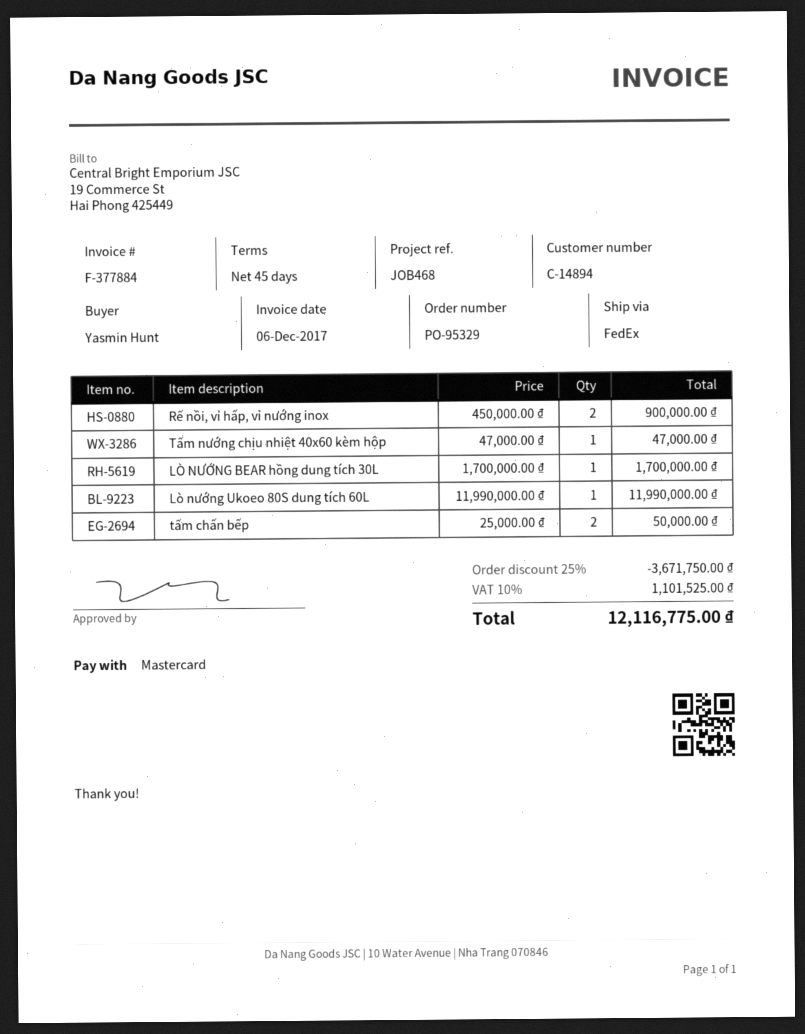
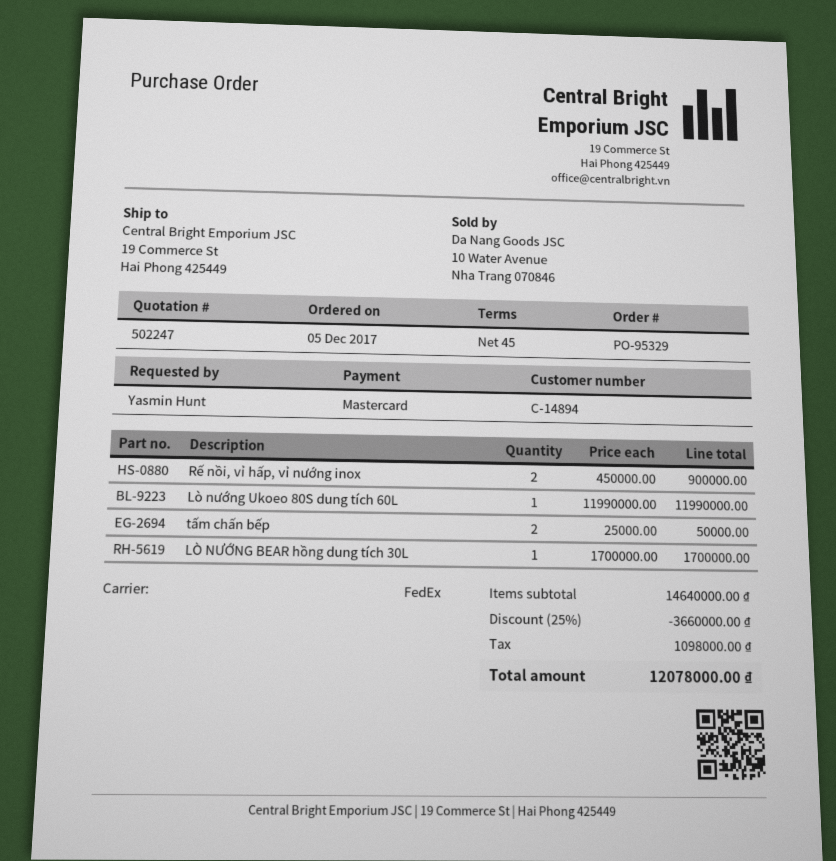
Tấm nướng chịu nhiệt 40x60 kèm hộp: 1 x 47000.00 = 47000.00 -> none
discount: 25% = 3671750.00 -> 25% = 3660000.00
tax: 1101525.00 -> 1098000.00
total: 12116775.00 -> 12078000.00

